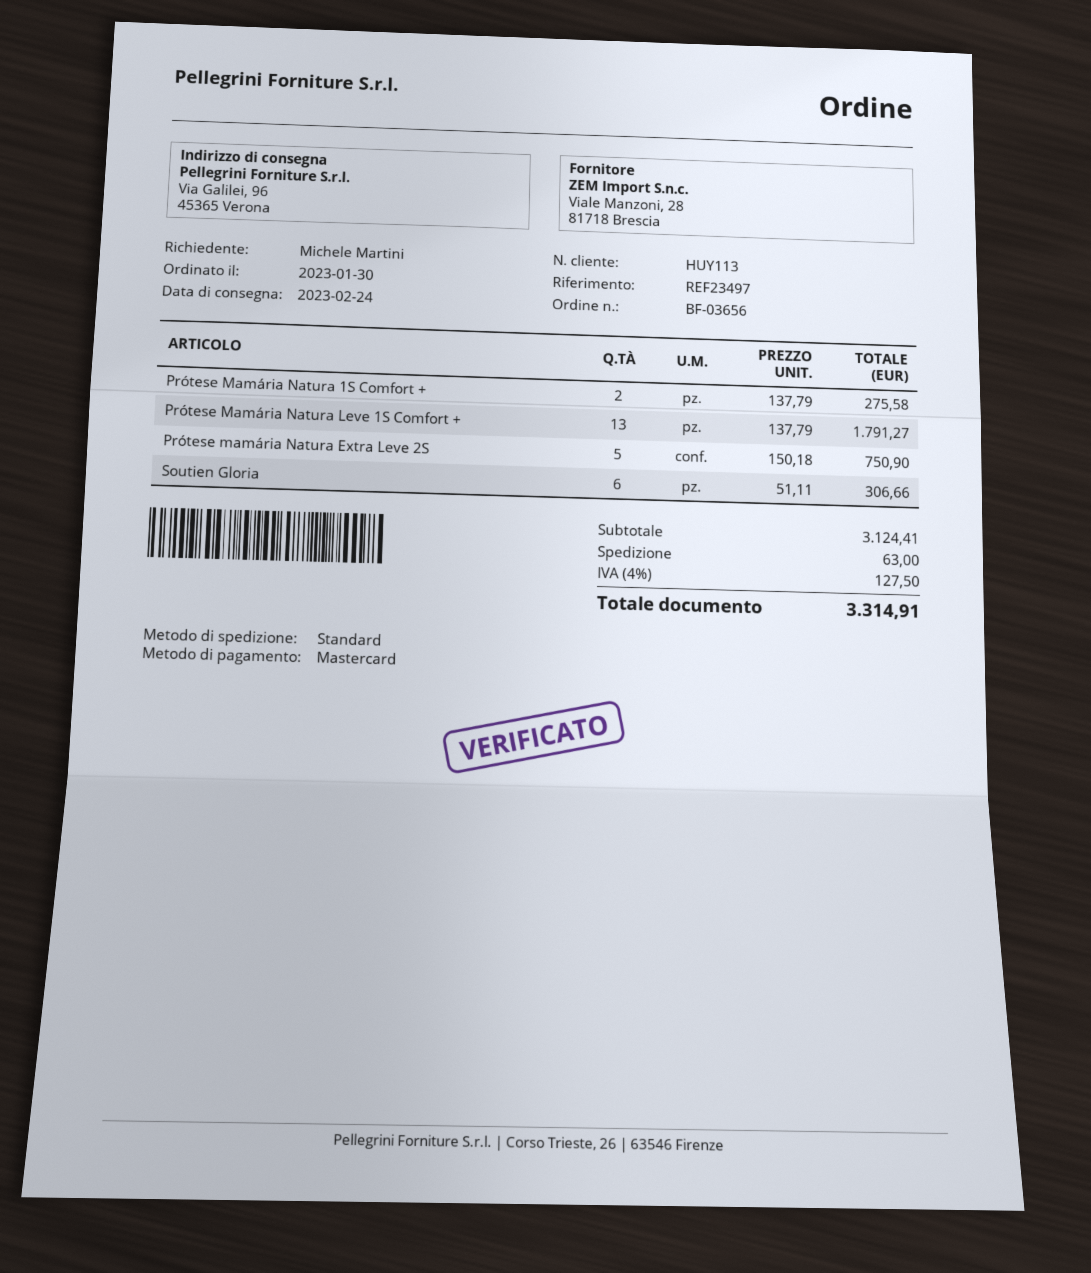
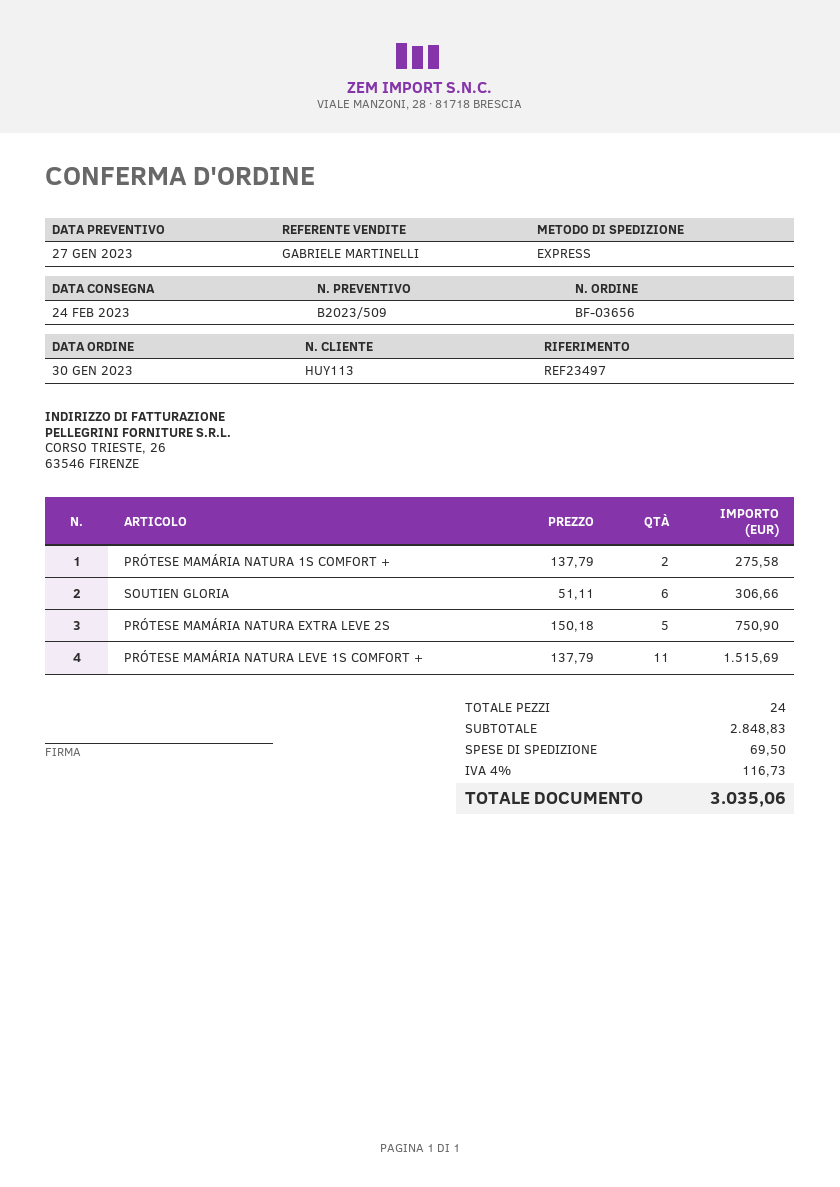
shipping method: standard -> express
Prótese Mamária Natura Leve 1S Comfort +: 13 x 137.79 = 1791.27 -> 11 x 137.79 = 1515.69
subtotal: 3124.41 -> 2848.83
shipping: 63.00 -> 69.50
tax: 4% = 127.50 -> 4% = 116.73
total: 3314.91 -> 3035.06

